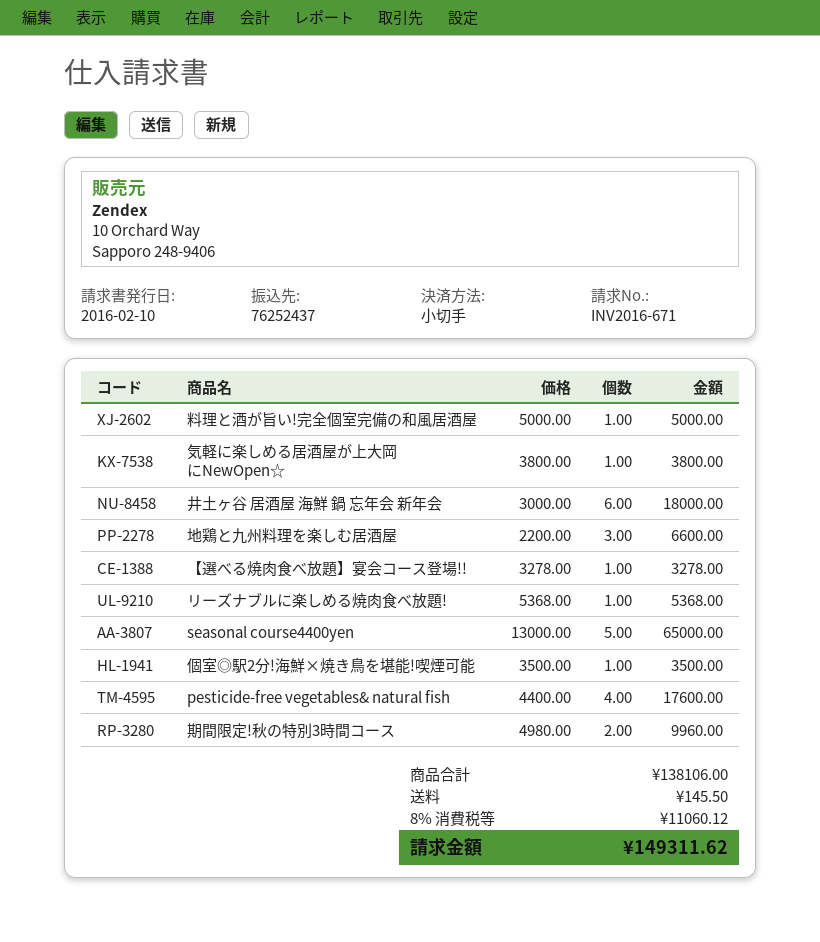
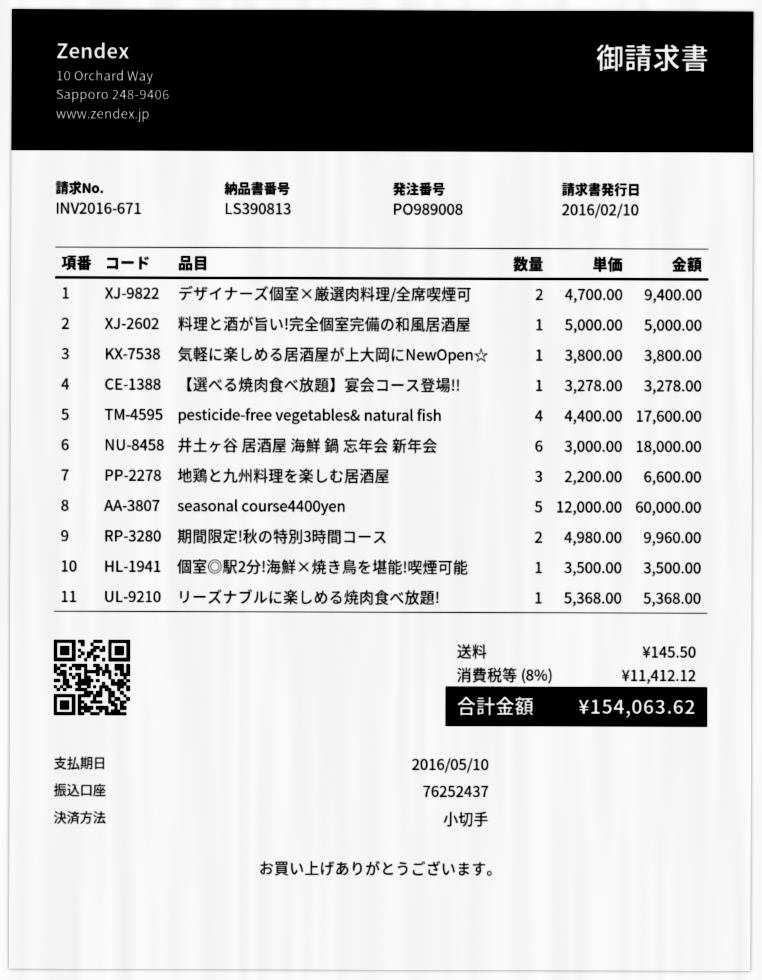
seasonal course4400yen: 5 x 13000.00 = 65000.00 -> 5 x 12000.00 = 60000.00
デザイナーズ個室×厳選肉料理/全席喫煙可: none -> 2 x 4700.00 = 9400.00
tax: 8% = 11060.12 -> 8% = 11412.12
total: 149311.62 -> 154063.62

